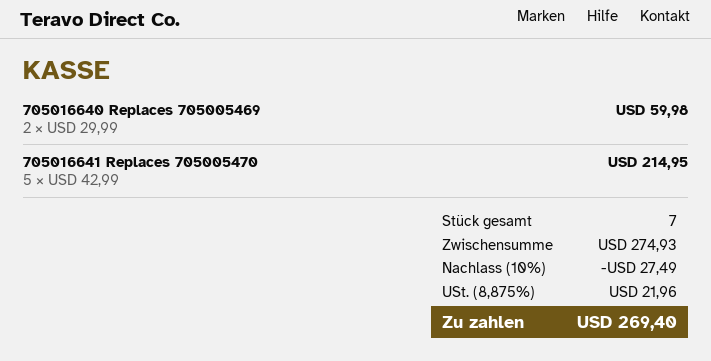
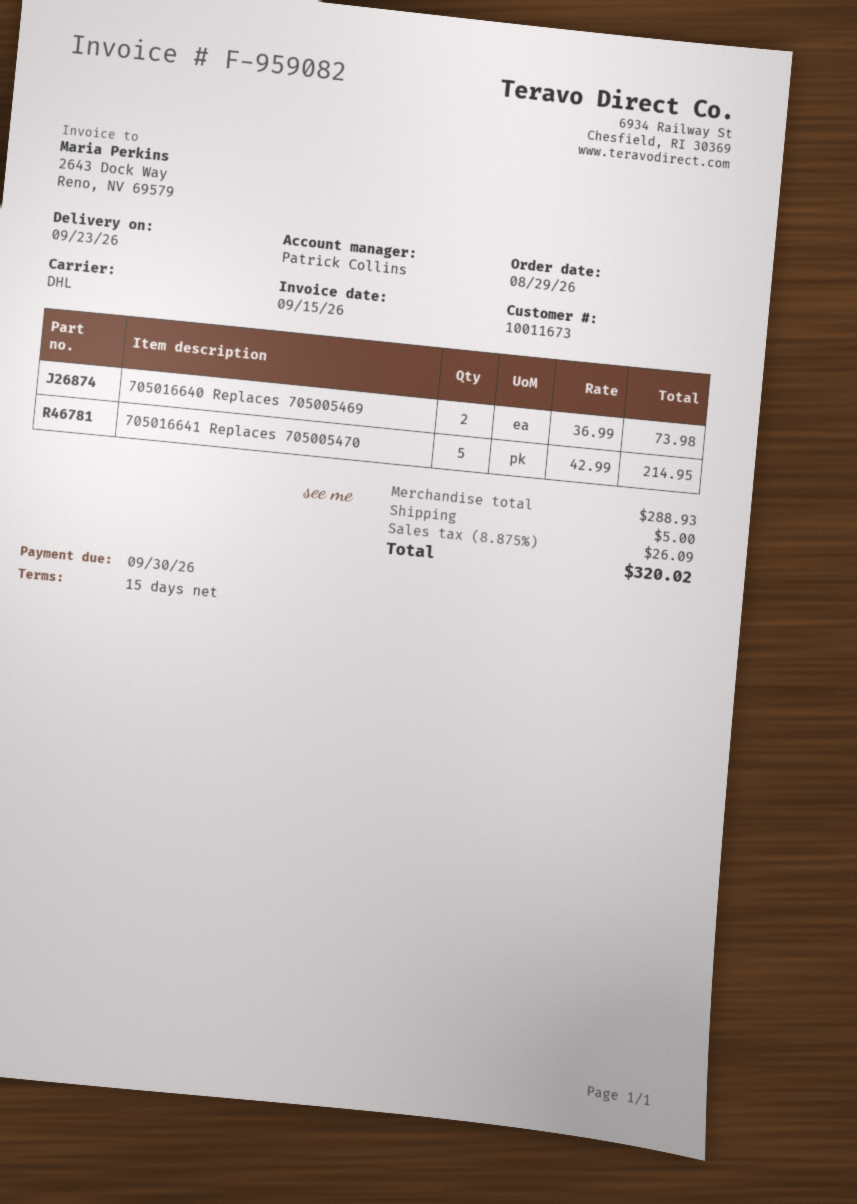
705016640 Replaces 705005469: 2 x 29.99 = 59.98 -> 2 x 36.99 = 73.98
subtotal: 274.93 -> 288.93
discount: 10% = 27.49 -> none
shipping: none -> 5.00
tax: 8.875% = 21.96 -> 8.875% = 26.09
total: 269.40 -> 320.02

